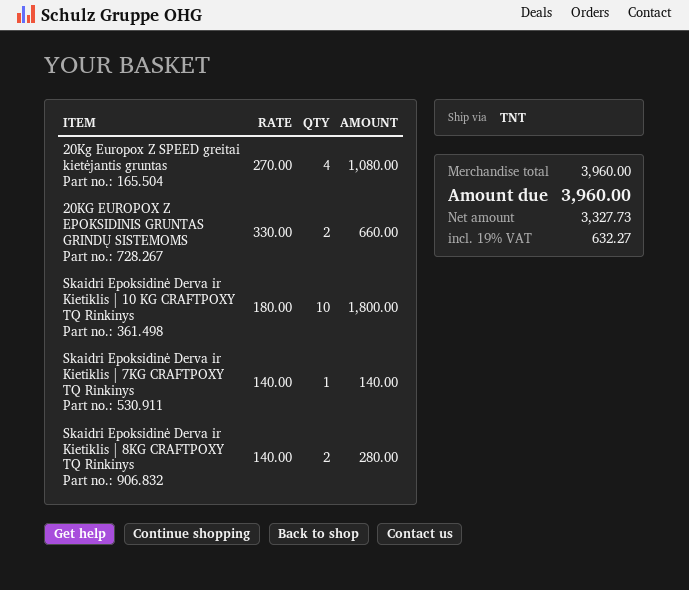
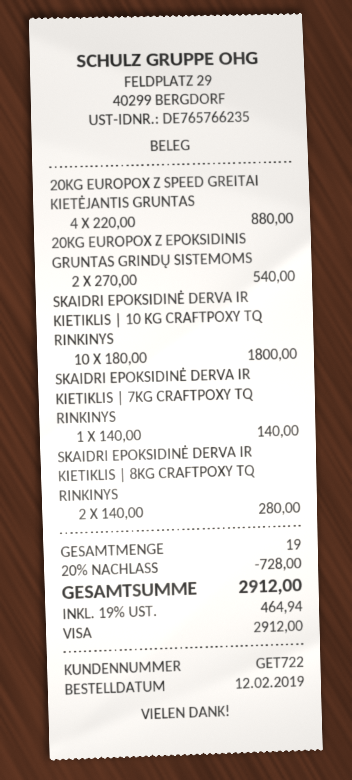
20Kg Europox Z SPEED greitai kietėjantis gruntas: 4 x 270.00 = 1080.00 -> 4 x 220.00 = 880.00
20KG EUROPOX Z EPOKSIDINIS GRUNTAS GRINDŲ SISTEMOMS: 2 x 330.00 = 660.00 -> 2 x 270.00 = 540.00
discount: none -> 20% = 728.00
tax: 19% = 632.27 -> 19% = 464.94
total: 3960.00 -> 2912.00

